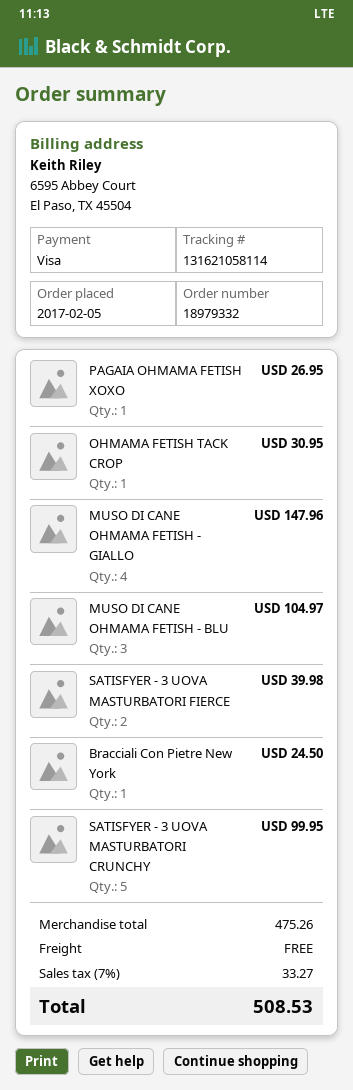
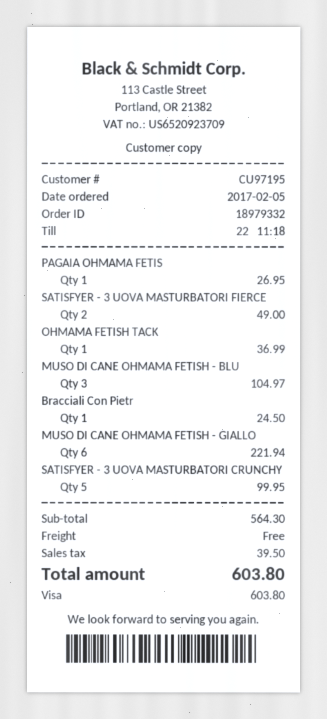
OHMAMA FETISH TACK CROP: 1 for 30.95 -> 1 for 36.99
MUSO DI CANE OHMAMA FETISH - GIALLO: 4 for 147.96 -> 6 for 221.94
SATISFYER - 3 UOVA MASTURBATORI FIERCE: 2 for 39.98 -> 2 for 49.00
subtotal: 475.26 -> 564.30
tax: 33.27 -> 39.50
total: 508.53 -> 603.80

